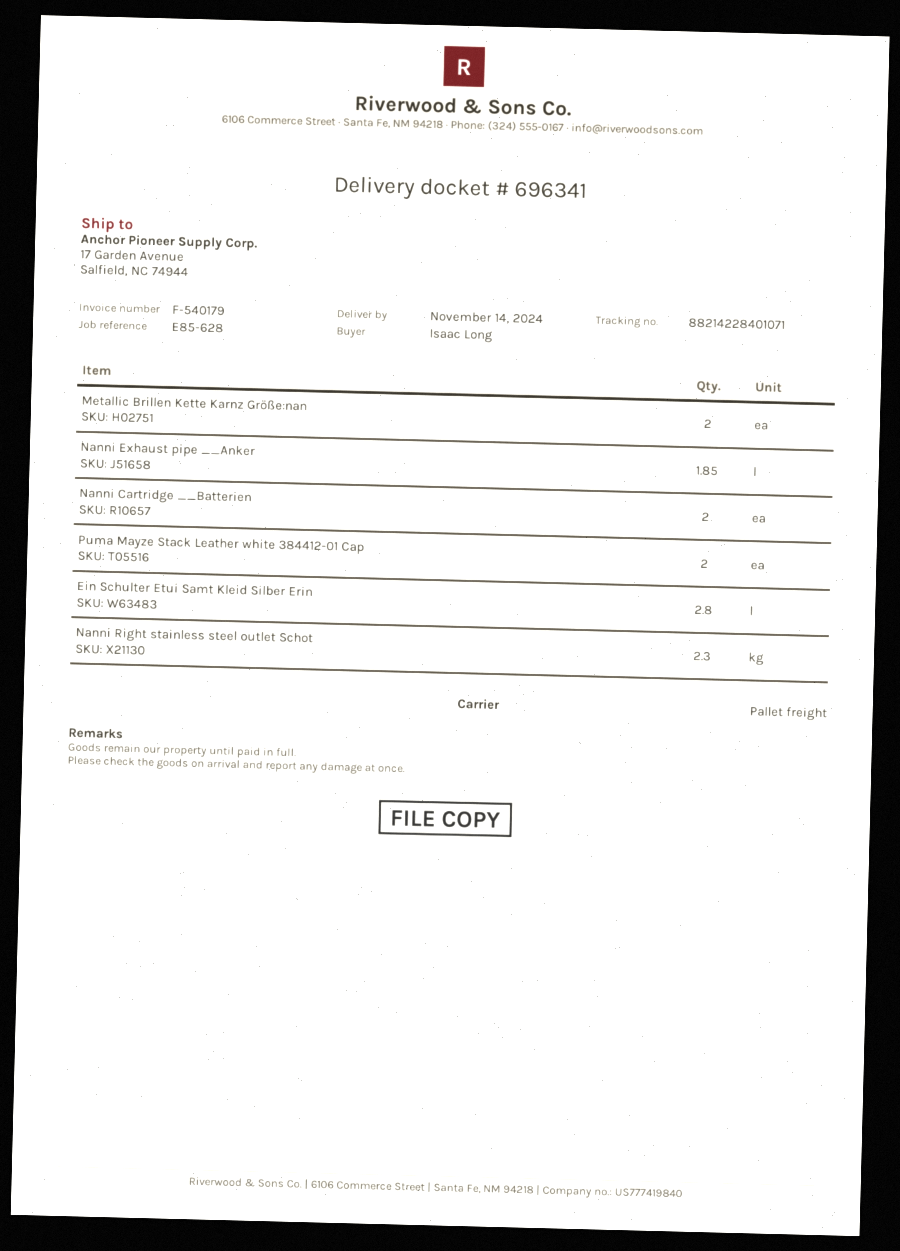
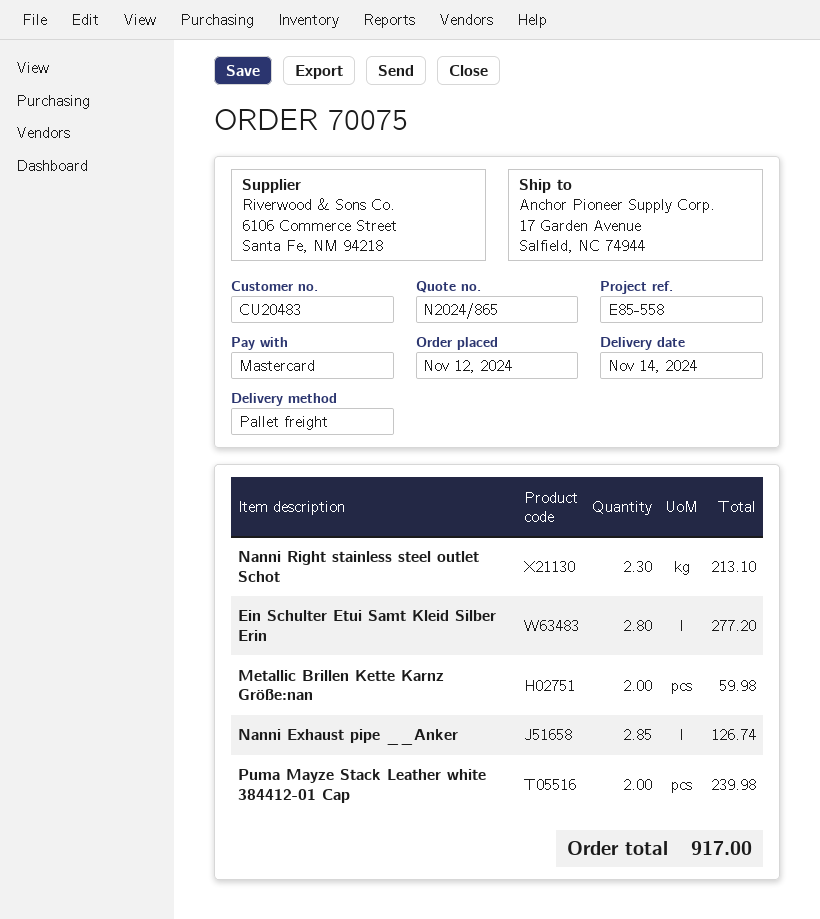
reference: E85-628 -> E85-558
Nanni Exhaust pipe __Anker: 1.85 -> 2.85
Nanni Cartridge __Batterien: 2 -> none

